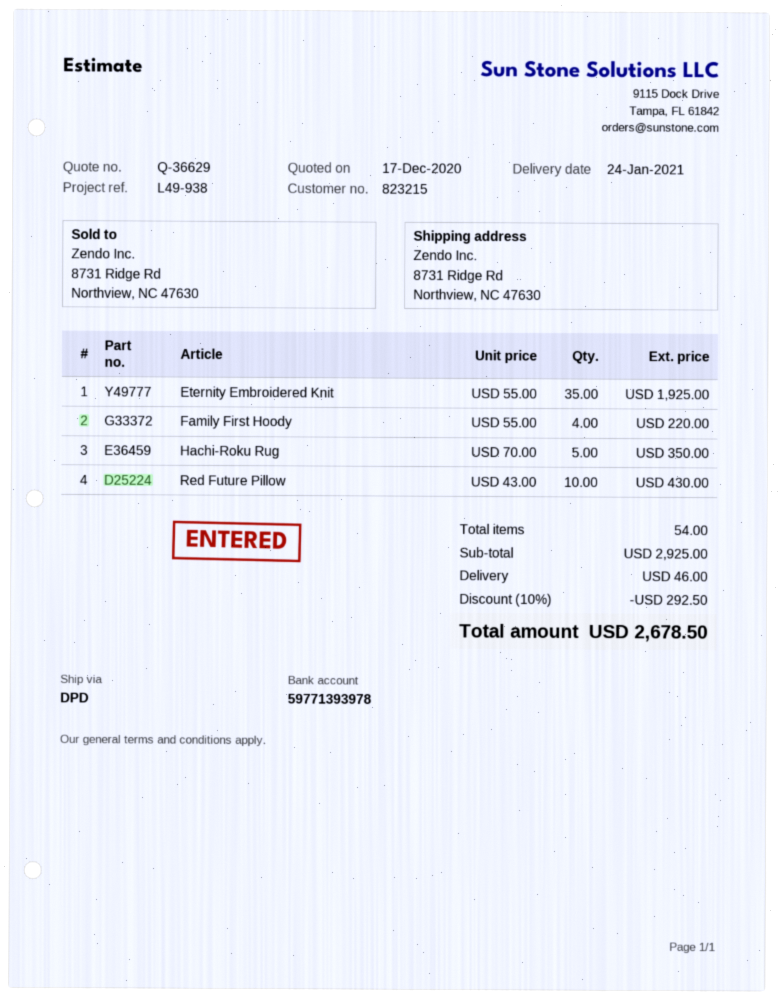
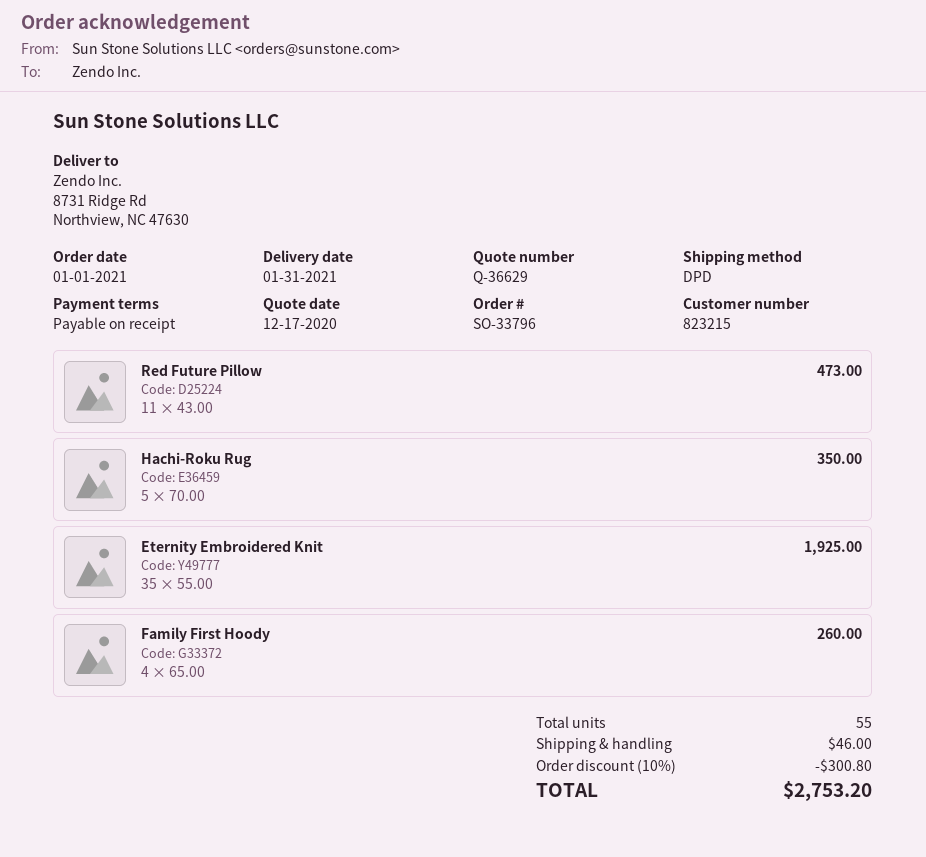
delivery date: 2021-01-24 -> 2021-01-31
Family First Hoody: 4 x 55.00 = 220.00 -> 4 x 65.00 = 260.00
Red Future Pillow: 10 x 43.00 = 430.00 -> 11 x 43.00 = 473.00
total quantity: 54 -> 55
discount: 10% = 292.50 -> 10% = 300.80
total: 2678.50 -> 2753.20

